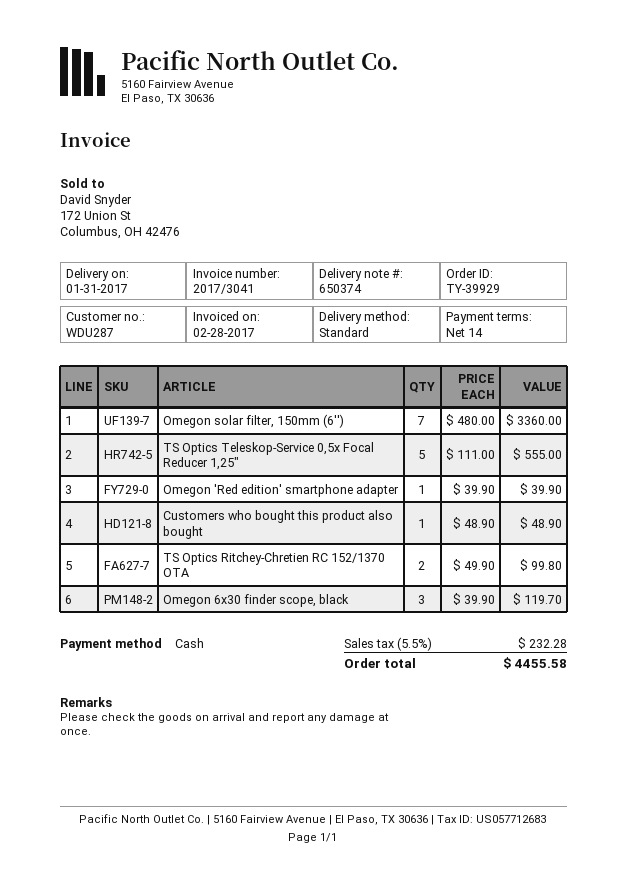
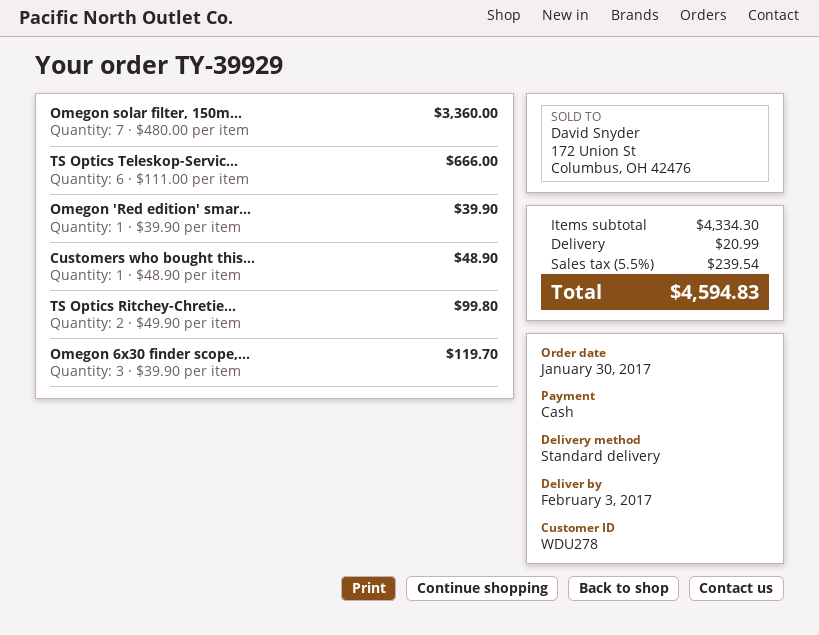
delivery date: 2017-01-31 -> 2017-02-03
customer number: WDU287 -> WDU278
TS Optics Teleskop-Service 0,5x Focal Reducer 1,25": 5 x 111.00 = 555.00 -> 6 x 111.00 = 666.00
shipping: none -> 20.99
tax: 5.5% = 232.28 -> 5.5% = 239.54
total: 4455.58 -> 4594.83

